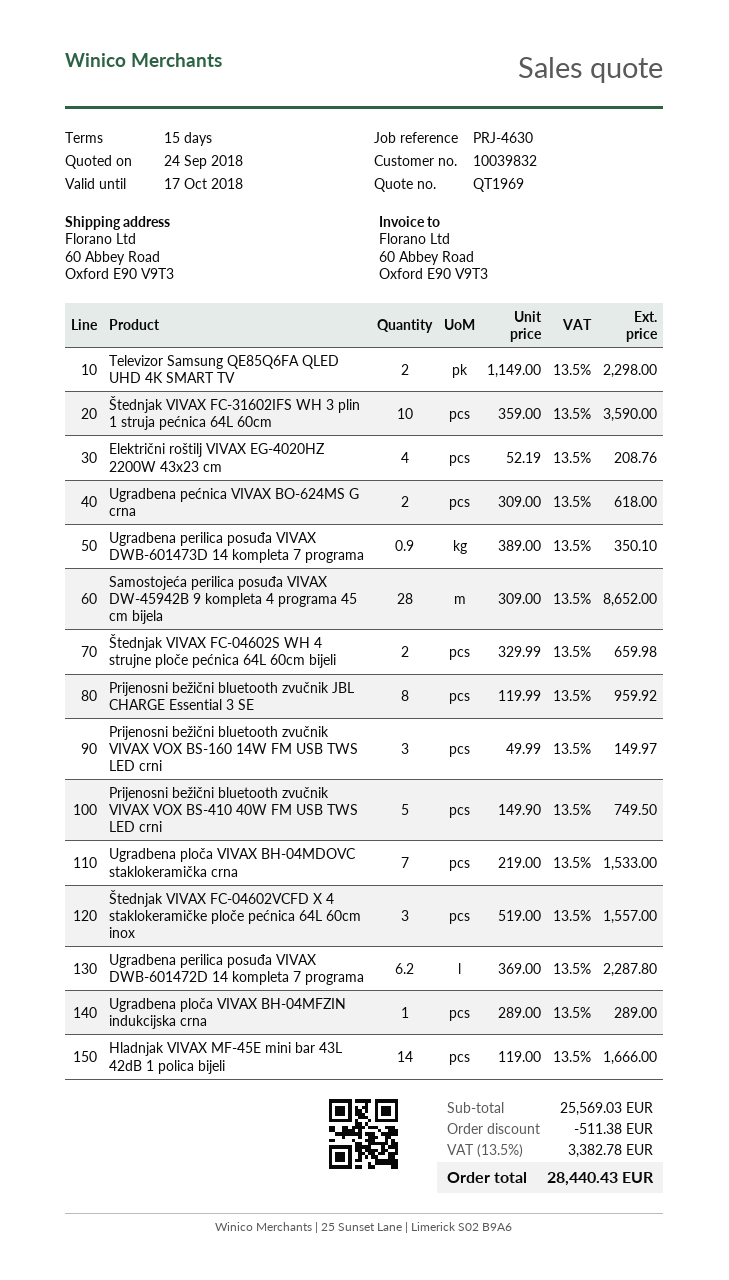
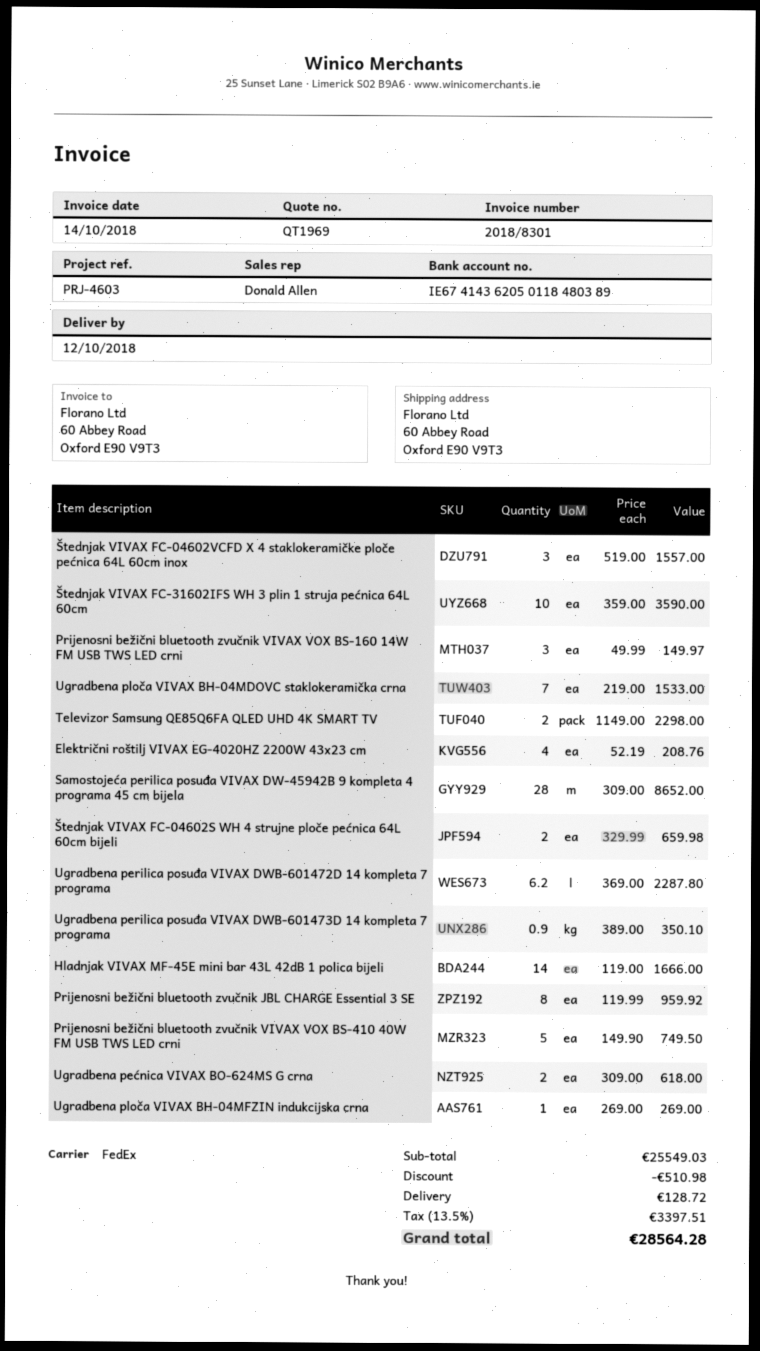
reference: PRJ-4630 -> PRJ-4603
Ugradbena ploča VIVAX BH-04MFZIN indukcijska crna: 1 x 289.00 = 289.00 -> 1 x 269.00 = 269.00
subtotal: 25569.03 -> 25549.03
discount: 511.38 -> 510.98
shipping: none -> 128.72
tax: 13.5% = 3382.78 -> 13.5% = 3397.51
total: 28440.43 -> 28564.28

